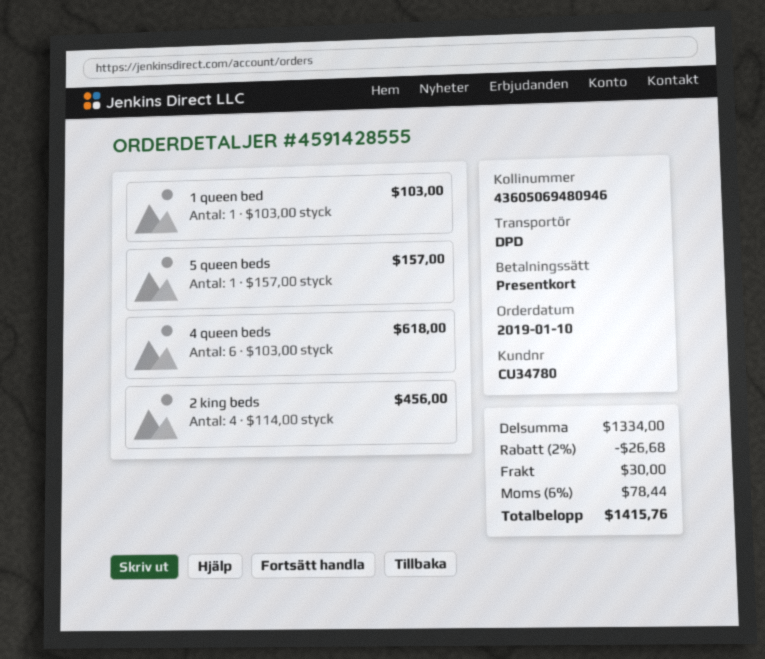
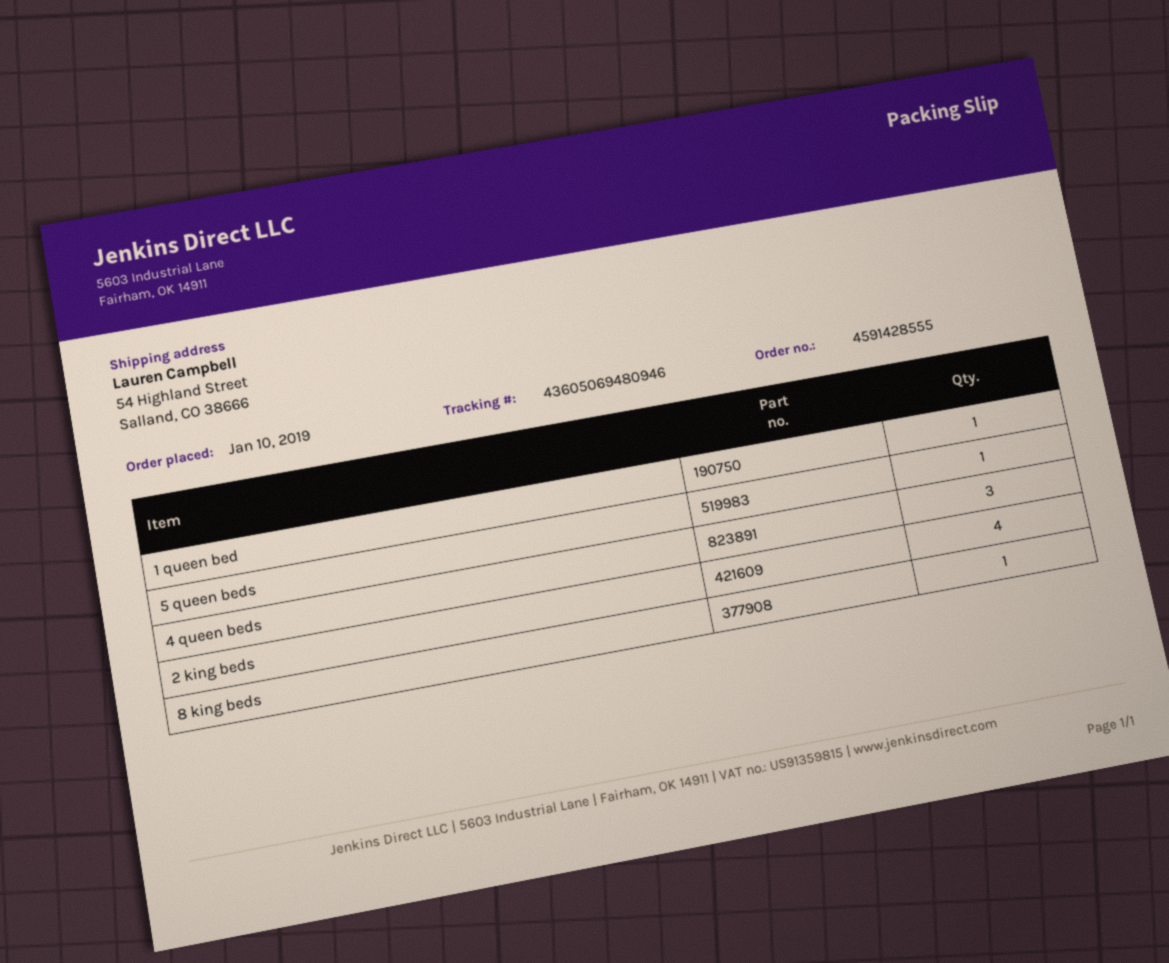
4 queen beds: 6 -> 3
8 king beds: none -> 1

